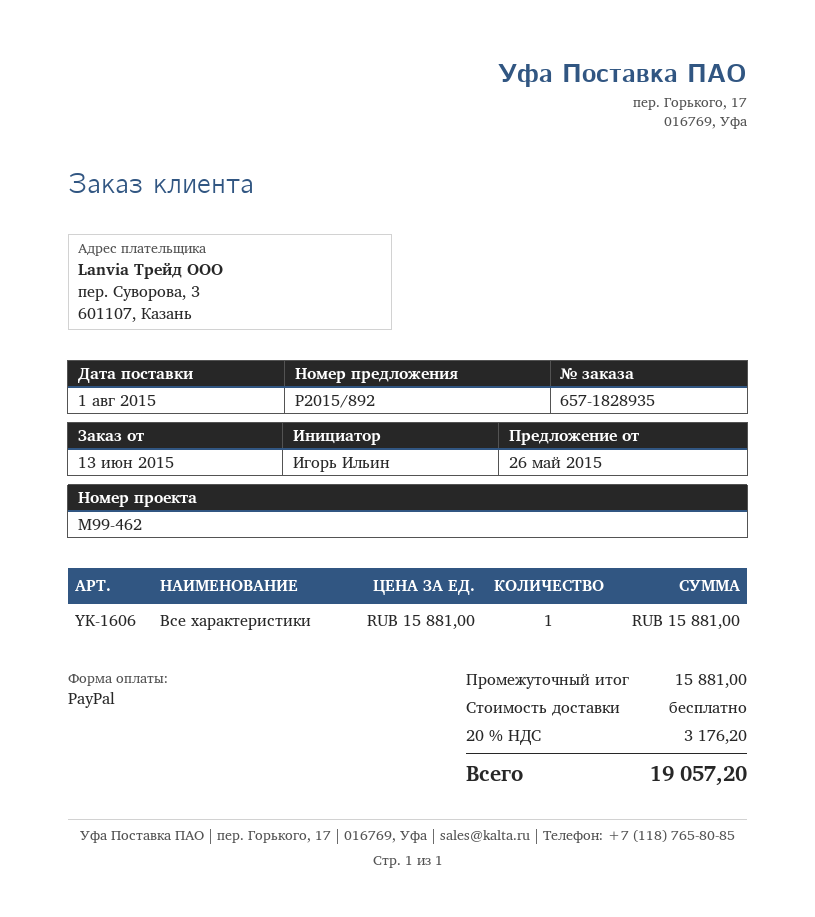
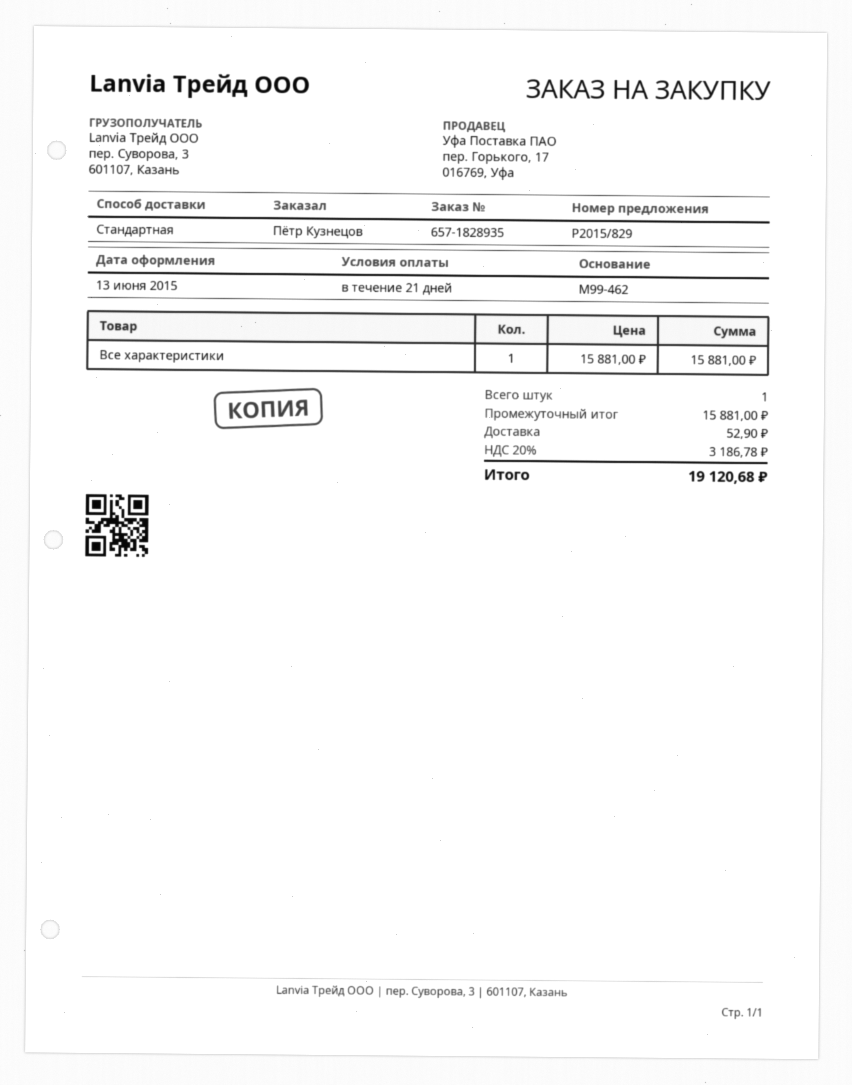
quote number: P2015/892 -> P2015/829
ordered by: Игорь Ильин -> Пётр Кузнецов
shipping: 0.00 -> 52.90
tax: 20% = 3176.20 -> 20% = 3186.78
total: 19057.20 -> 19120.68

